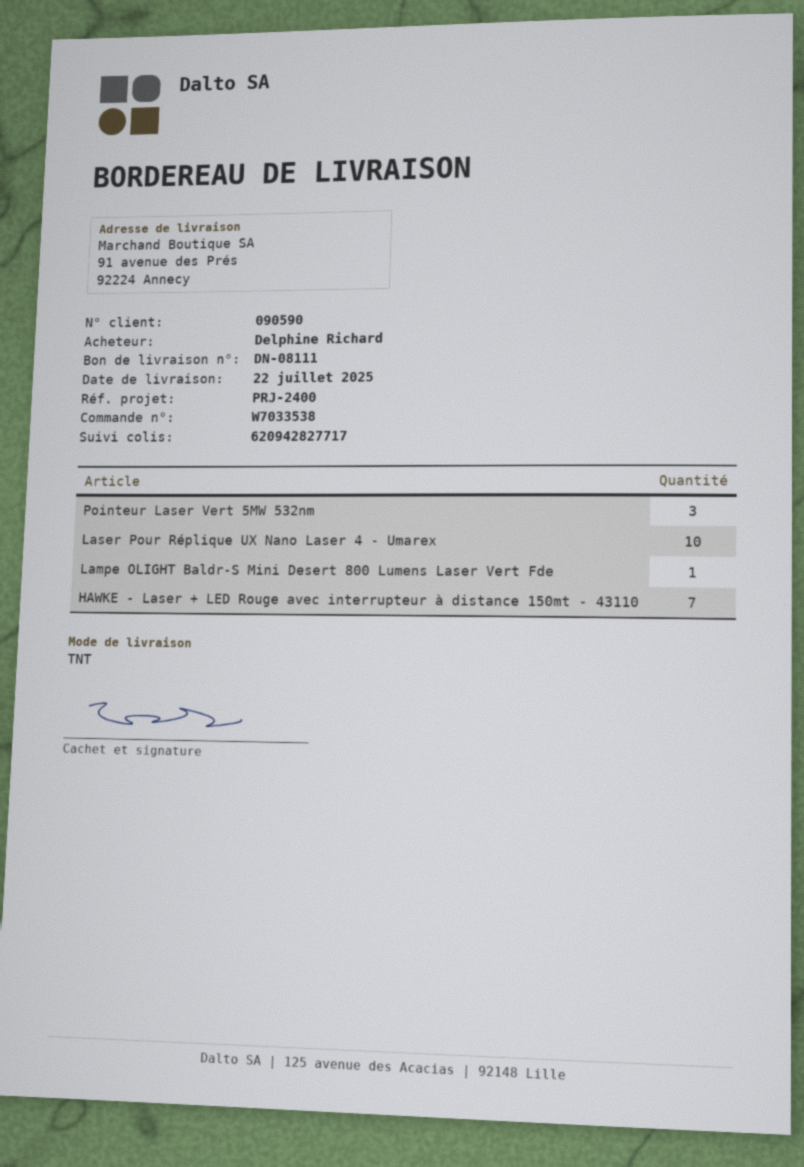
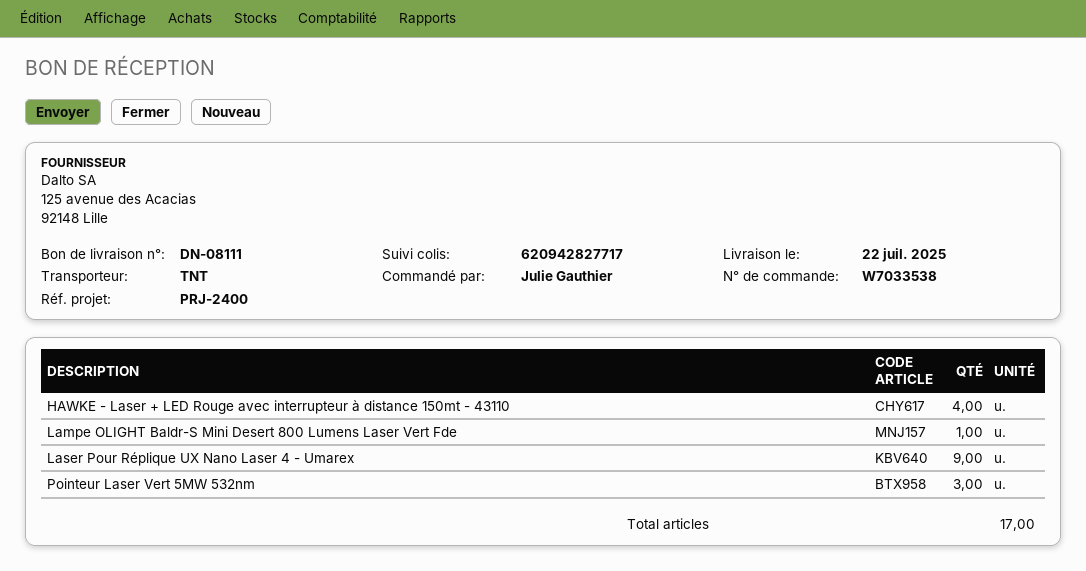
ordered by: Delphine Richard -> Julie Gauthier
Laser Pour Réplique UX Nano Laser 4 - Umarex: 10 -> 9
HAWKE - Laser + LED Rouge avec interrupteur à distance 150mt - 43110: 7 -> 4

